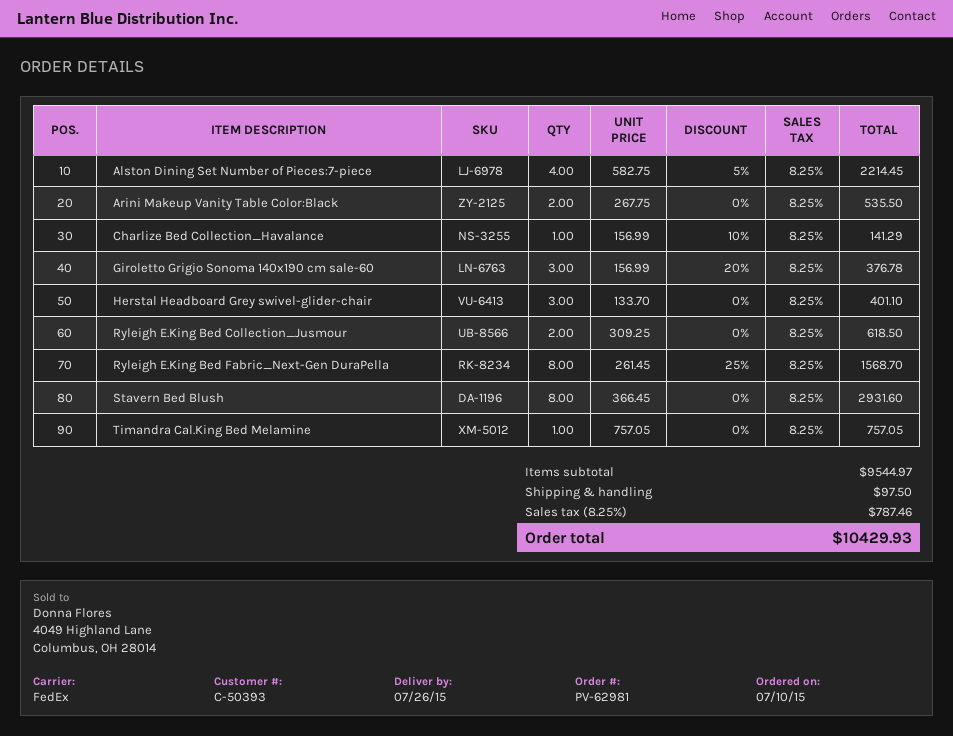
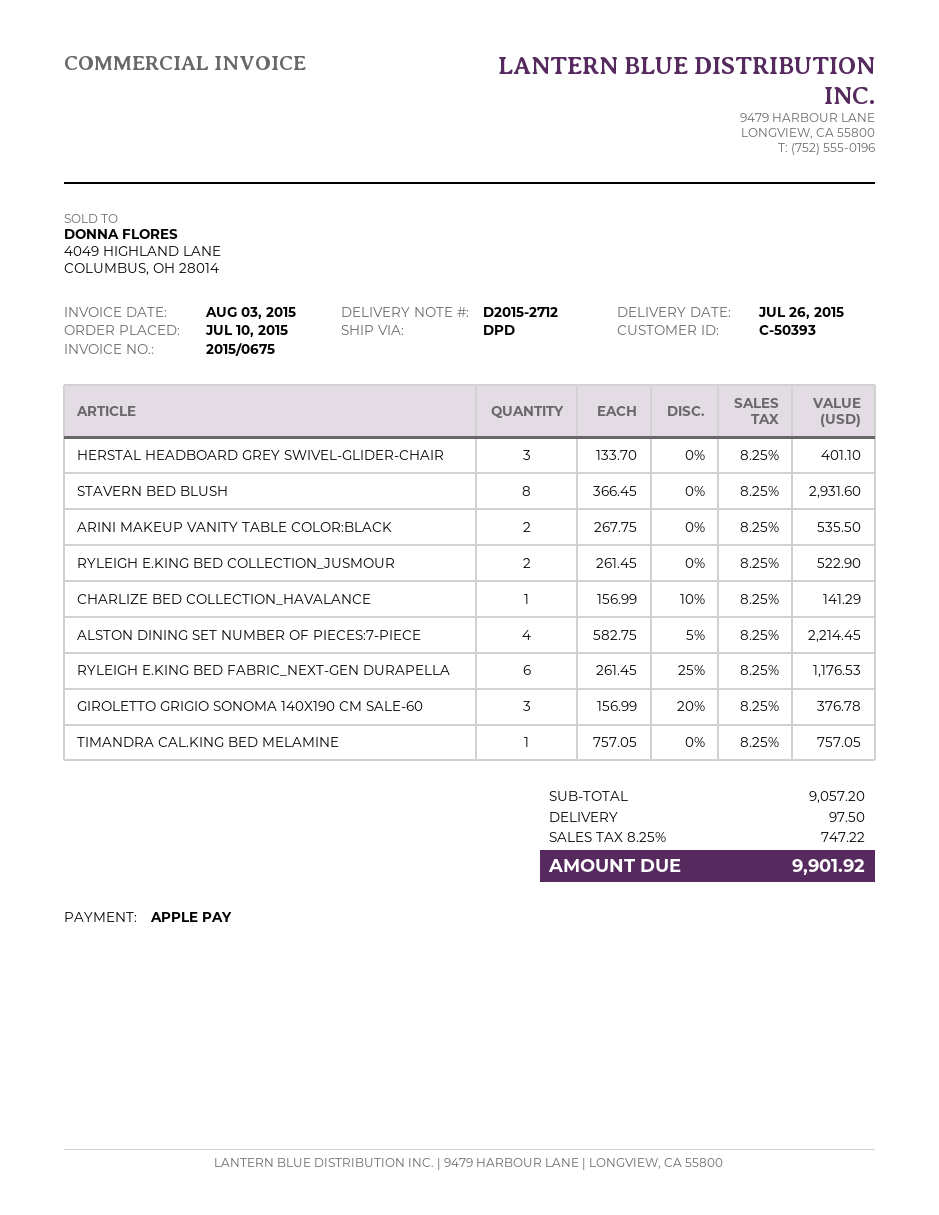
shipping method: FedEx -> DPD
Ryleigh E.King Bed Collection_Jusmour: 2 x 309.25 = 618.50 -> 2 x 261.45 = 522.90
Ryleigh E.King Bed Fabric_Next-Gen DuraPella: 8 x 261.45 - 25% = 1568.70 -> 6 x 261.45 - 25% = 1176.53
subtotal: 9544.97 -> 9057.20
tax: 8.25% = 787.46 -> 8.25% = 747.22
total: 10429.93 -> 9901.92

